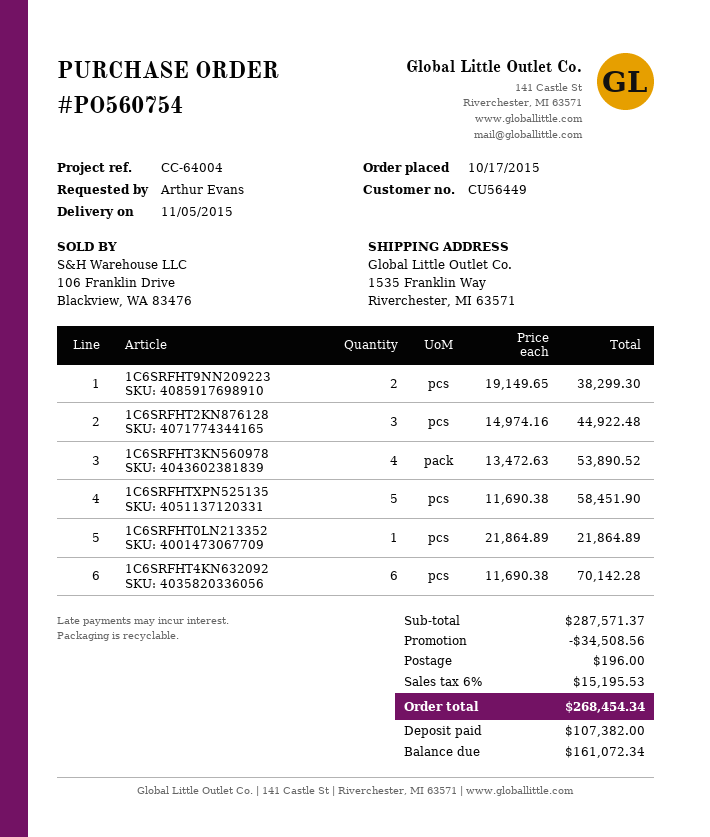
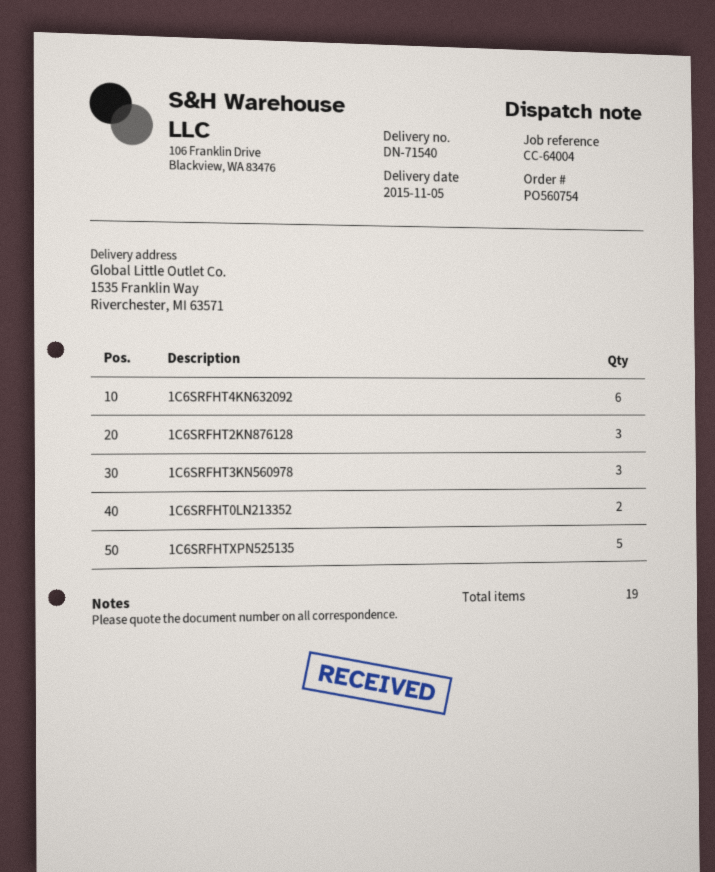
1C6SRFHT9NN209223: 2 -> none
1C6SRFHT3KN560978: 4 -> 3
1C6SRFHT0LN213352: 1 -> 2

